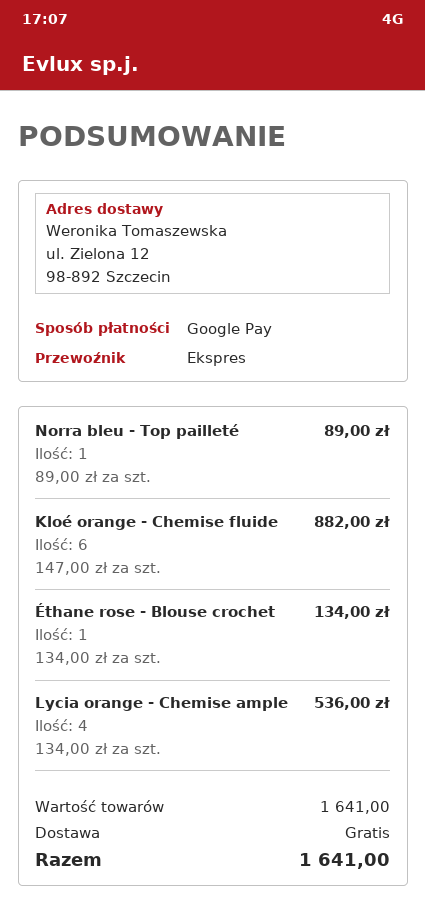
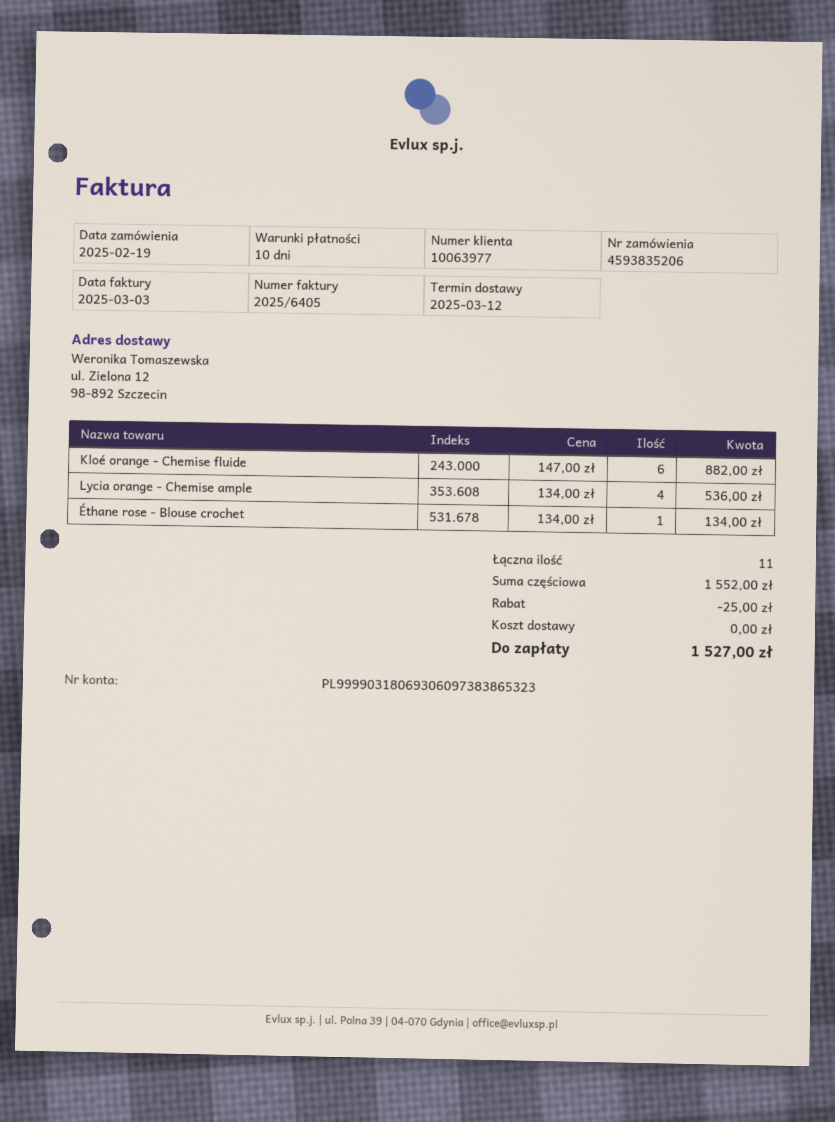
Norra bleu - Top pailleté: 1 x 89.00 = 89.00 -> none
subtotal: 1641.00 -> 1552.00
discount: none -> 25.00
total: 1641.00 -> 1527.00

